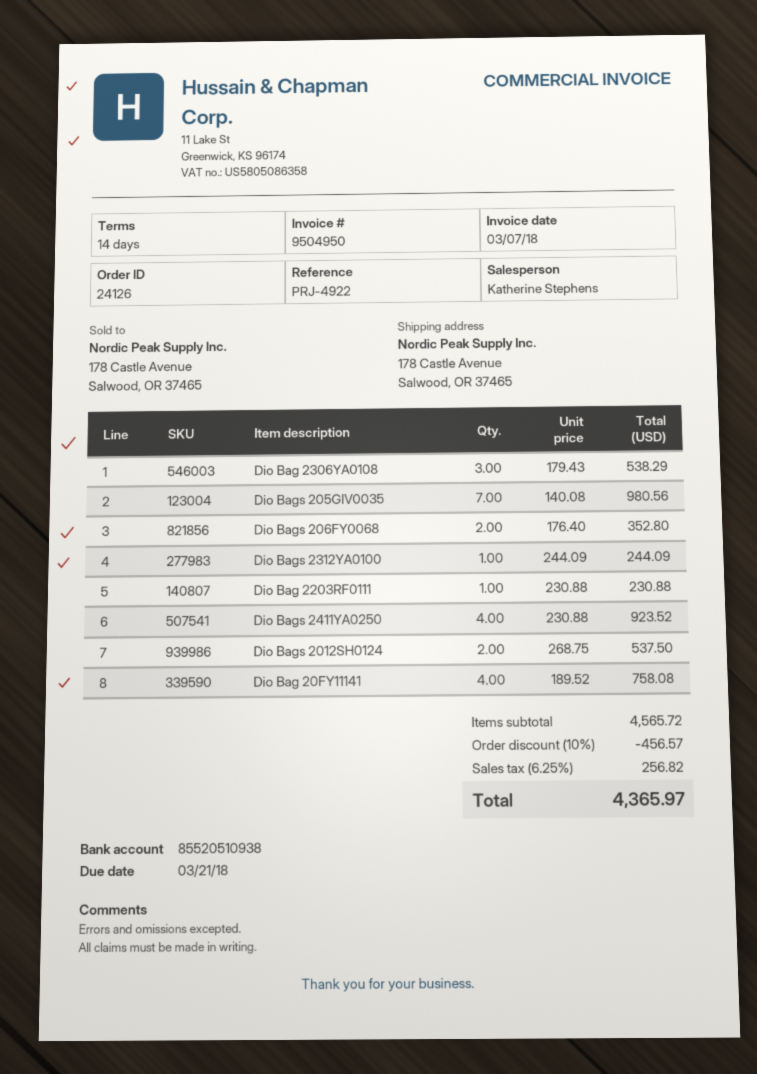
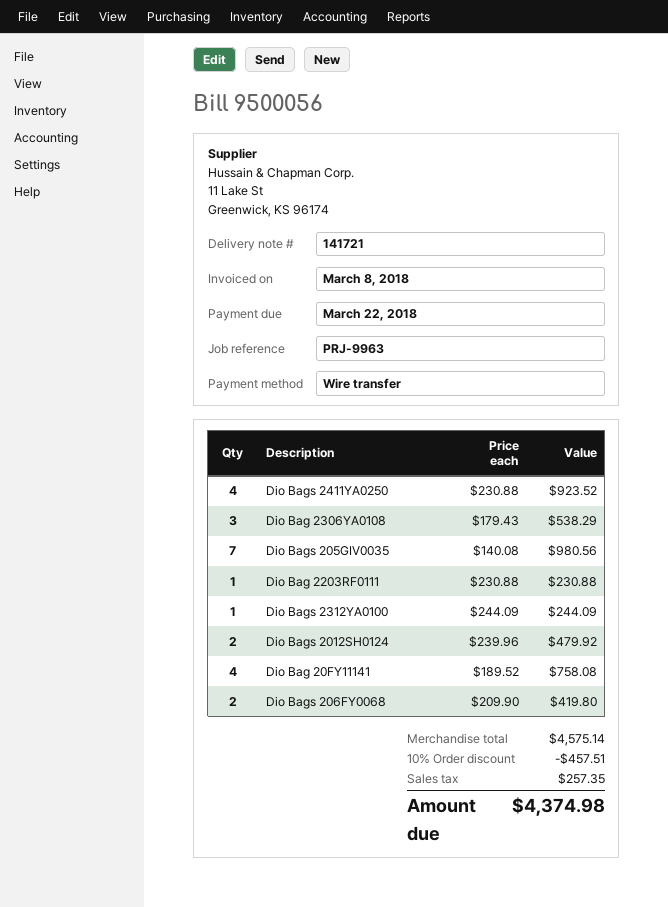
invoice number: 9504950 -> 9500056
invoice date: 2018-03-07 -> 2018-03-08
due date: 2018-03-21 -> 2018-03-22
reference: PRJ-4922 -> PRJ-9963
Dio Bags 206FY0068: 2 x 176.40 = 352.80 -> 2 x 209.90 = 419.80
Dio Bags 2012SH0124: 2 x 268.75 = 537.50 -> 2 x 239.96 = 479.92
subtotal: 4565.72 -> 4575.14
discount: 10% = 456.57 -> 10% = 457.51
tax: 256.82 -> 257.35
total: 4365.97 -> 4374.98

